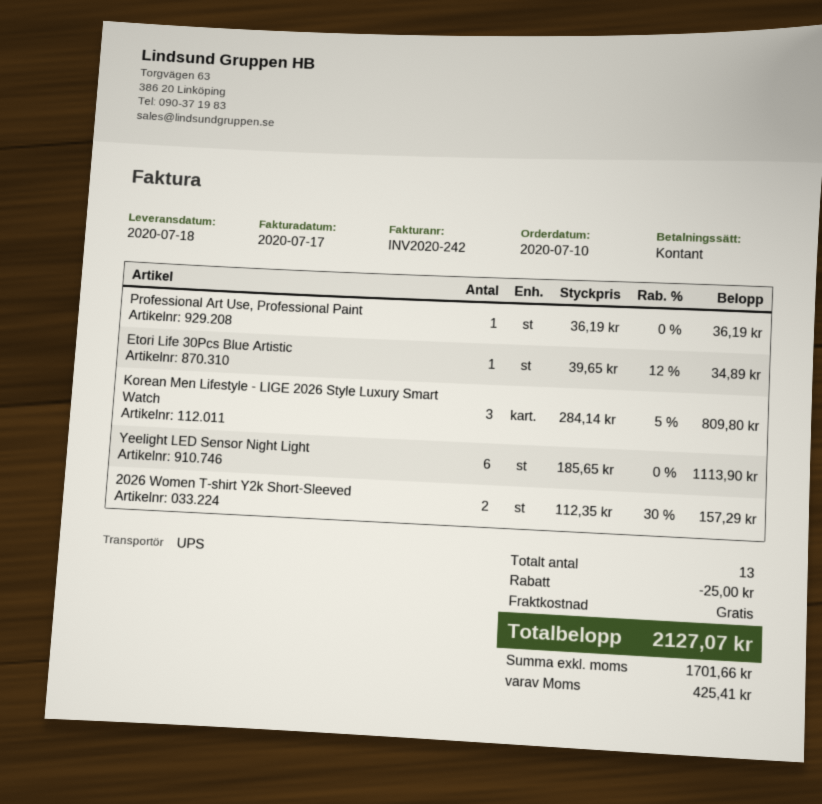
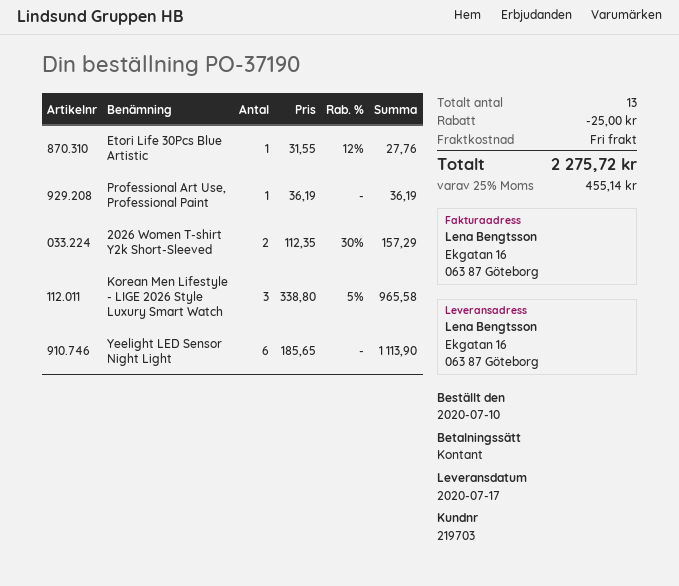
delivery date: 2020-07-18 -> 2020-07-17
Etori Life 30Pcs Blue Artistic: 1 x 39.65 - 12% = 34.89 -> 1 x 31.55 - 12% = 27.76
Korean Men Lifestyle - LIGE 2026 Style Luxury Smart Watch: 3 x 284.14 - 5% = 809.80 -> 3 x 338.80 - 5% = 965.58
tax: 425.41 -> 455.14
total: 2127.07 -> 2275.72

